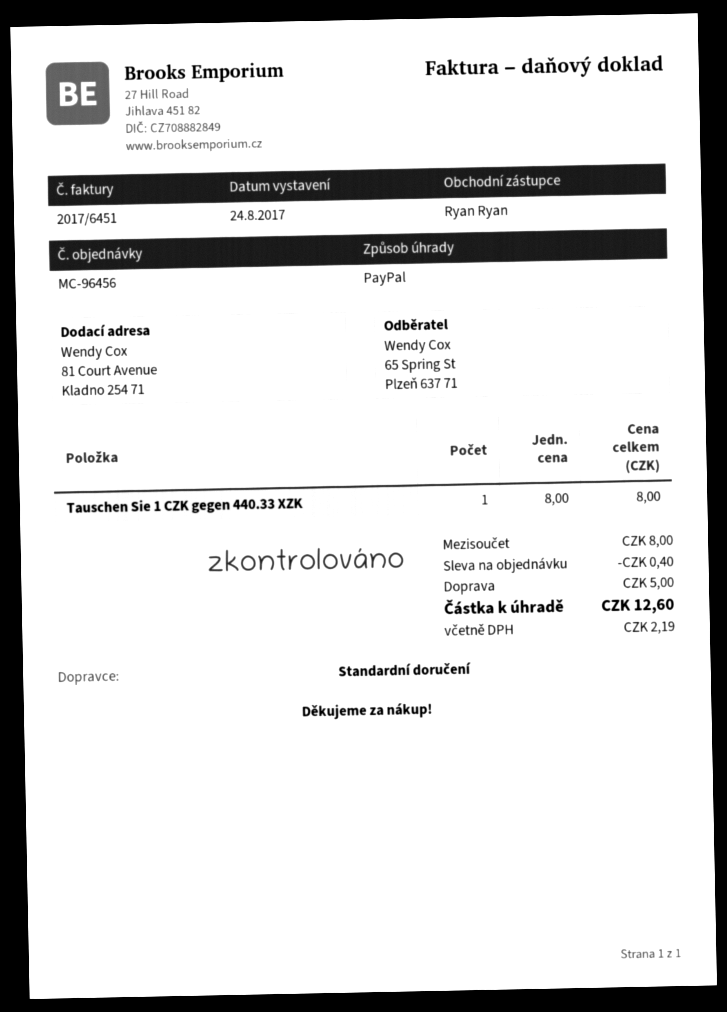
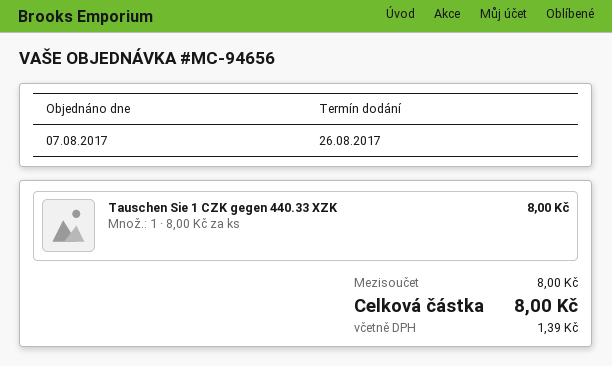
order number: MC-96456 -> MC-94656
discount: 0.40 -> none
shipping: 5.00 -> none
tax: 2.19 -> 1.39
total: 12.60 -> 8.00

